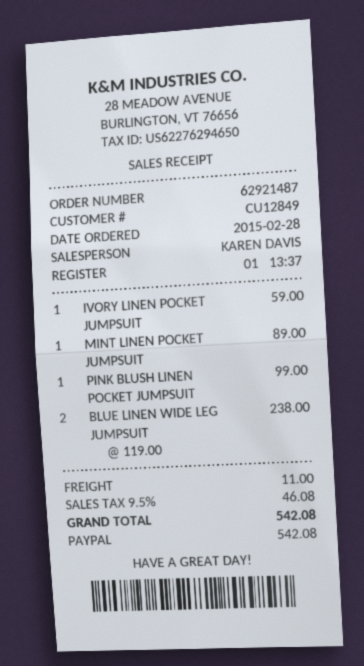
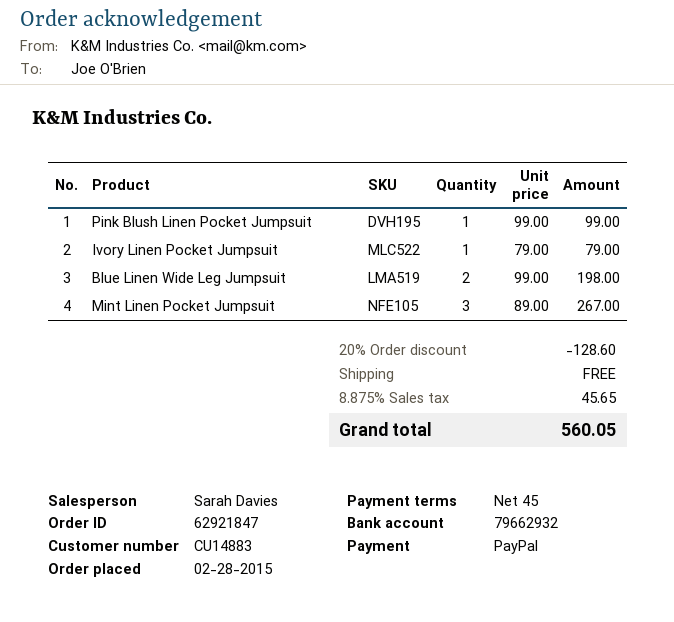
order number: 62921487 -> 62921847
customer number: CU12849 -> CU14883
sales rep: KAREN DAVIS -> Sarah Davies
IVORY LINEN POCKET JUMPSUIT: 1 x 59.00 = 59.00 -> 1 x 79.00 = 79.00
MINT LINEN POCKET JUMPSUIT: 1 x 89.00 = 89.00 -> 3 x 89.00 = 267.00
BLUE LINEN WIDE LEG JUMPSUIT: 2 x 119.00 = 238.00 -> 2 x 99.00 = 198.00
discount: none -> 20% = 128.60
shipping: 11.00 -> 0.00
tax: 9.5% = 46.08 -> 8.875% = 45.65
total: 542.08 -> 560.05

